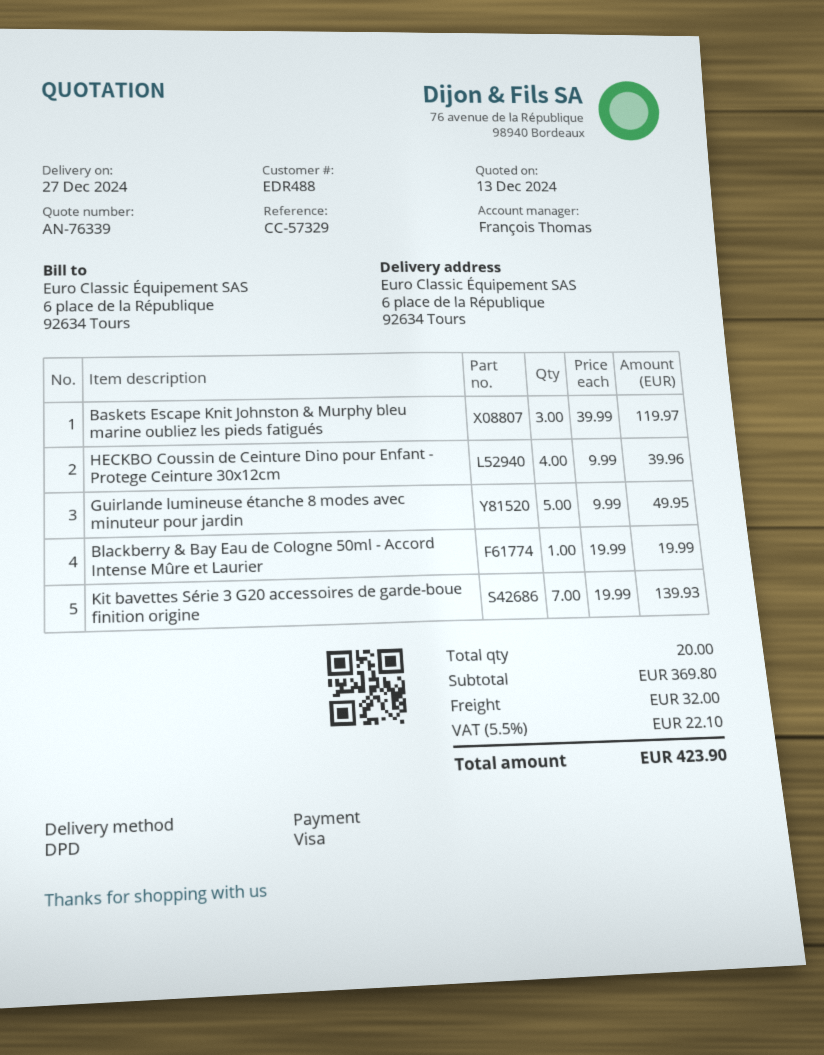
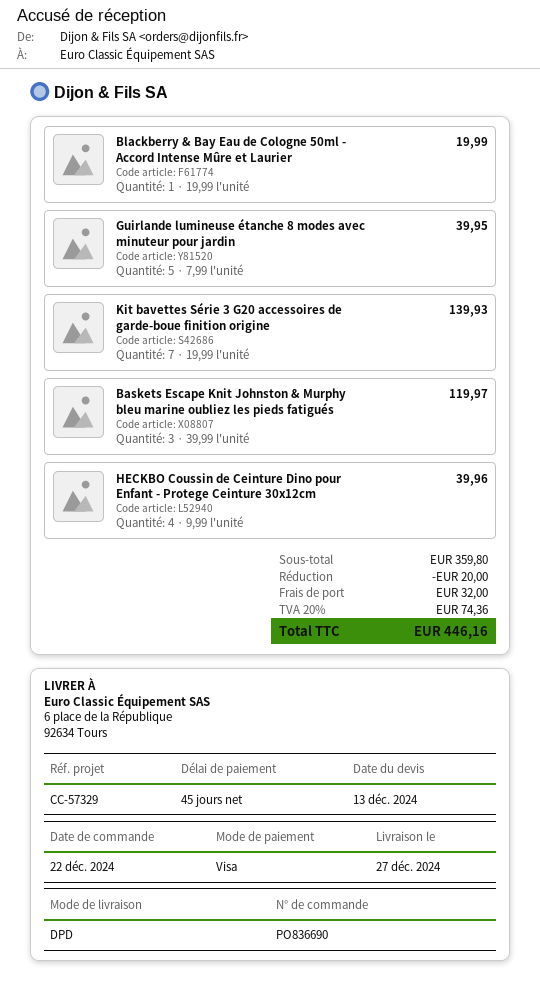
Guirlande lumineuse étanche 8 modes avec minuteur pour jardin: 5 x 9.99 = 49.95 -> 5 x 7.99 = 39.95
subtotal: 369.80 -> 359.80
discount: none -> 20.00
tax: 5.5% = 22.10 -> 20% = 74.36
total: 423.90 -> 446.16

